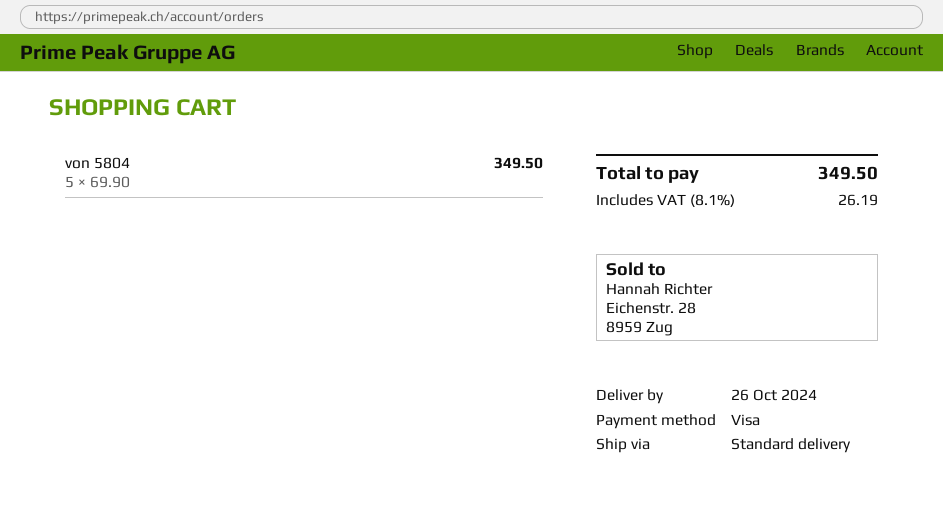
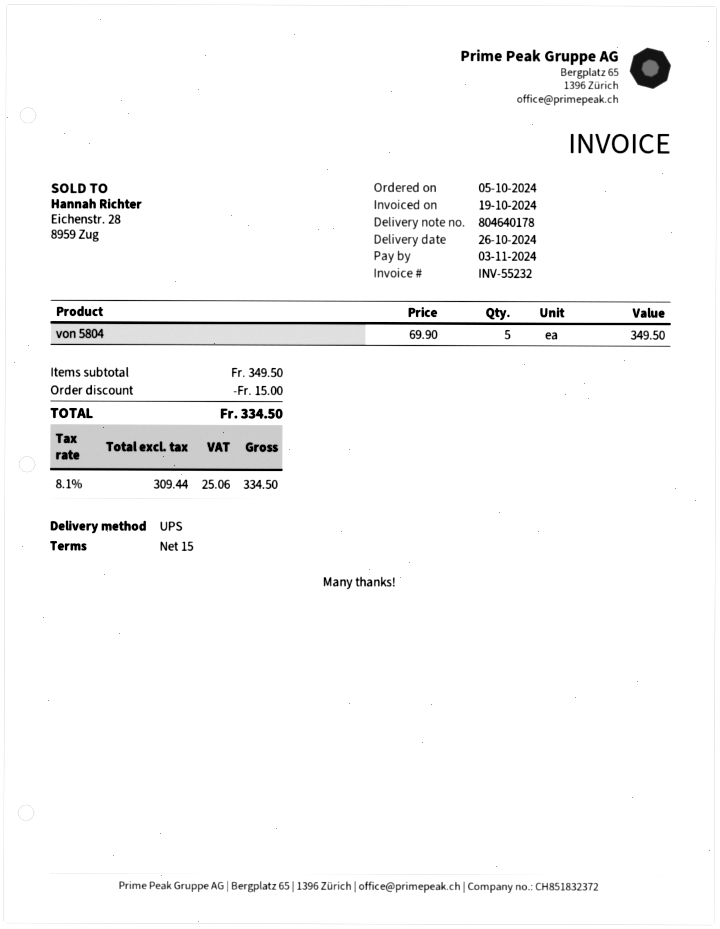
shipping method: standard -> UPS
discount: none -> 15.00
tax: 8.1% = 26.19 -> 8.1% = 25.06
total: 349.50 -> 334.50

